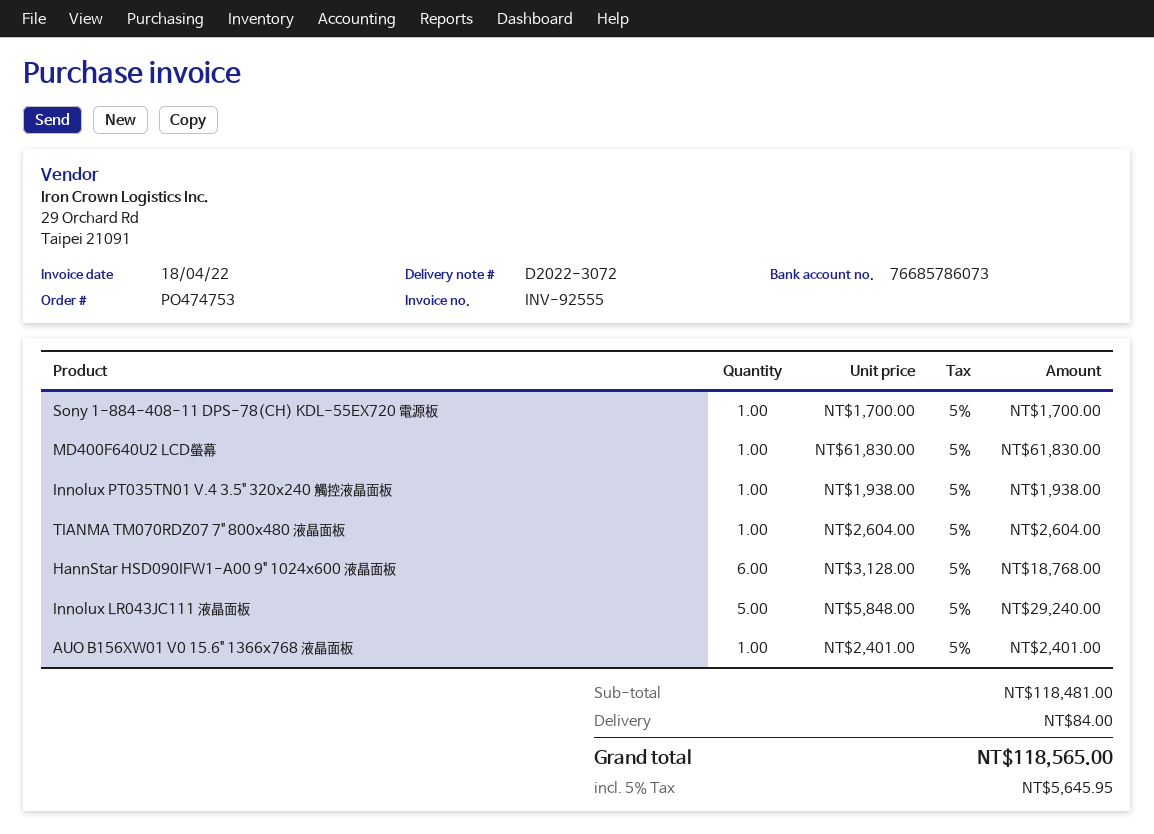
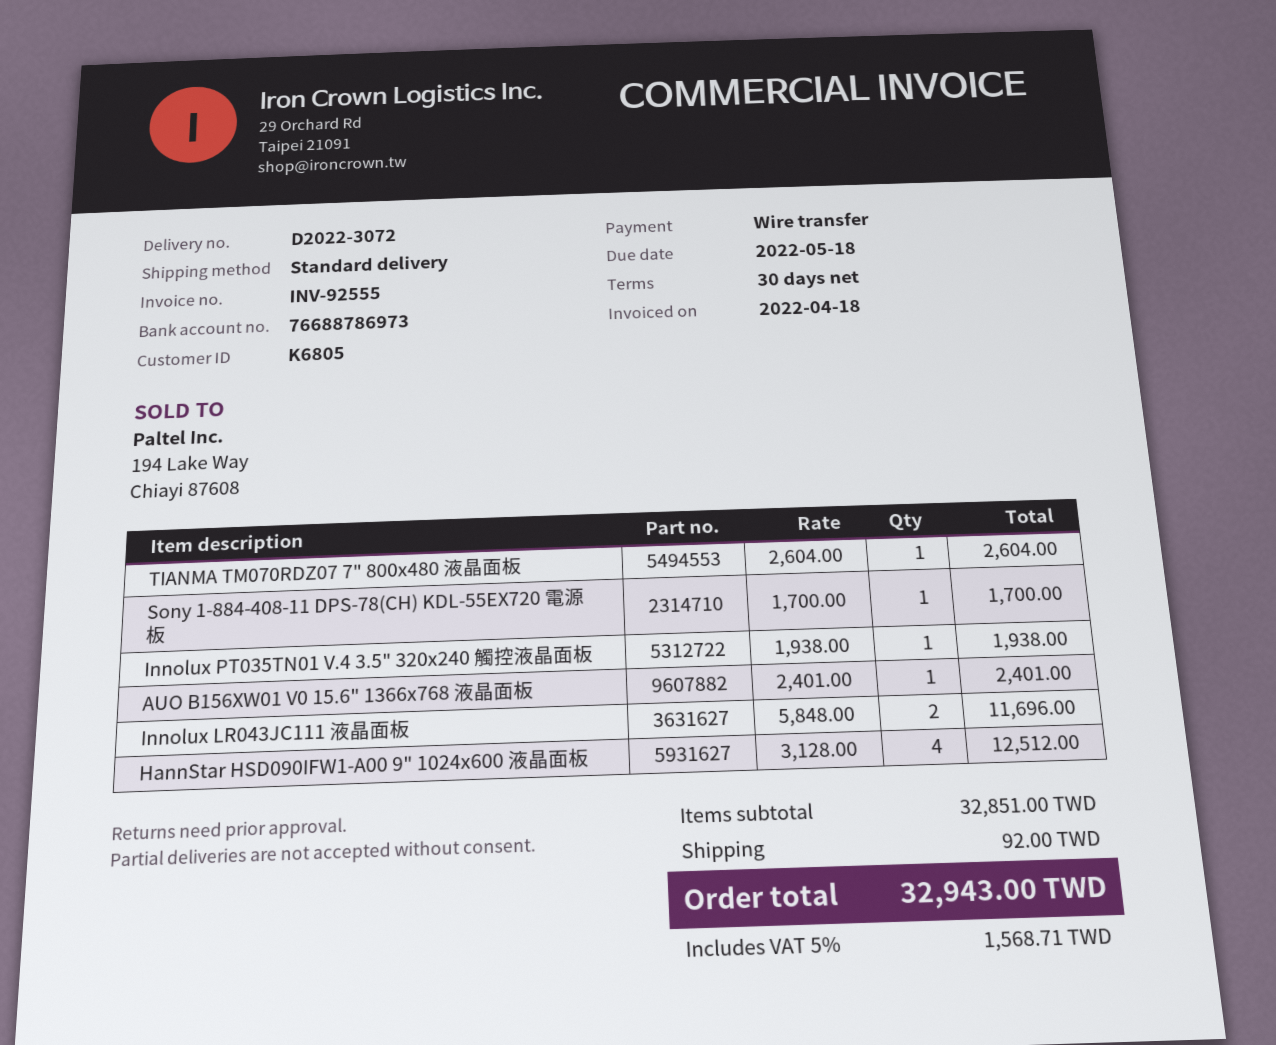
bank account: 76685786073 -> 76688786973
MD400F640U2 LCD螢幕: 1 x 61830.00 = 61830.00 -> none
HannStar HSD090IFW1-A00 9" 1024x600 液晶面板: 6 x 3128.00 = 18768.00 -> 4 x 3128.00 = 12512.00
Innolux LR043JC111 液晶面板: 5 x 5848.00 = 29240.00 -> 2 x 5848.00 = 11696.00
subtotal: 118481.00 -> 32851.00
shipping: 84.00 -> 92.00
tax: 5% = 5645.95 -> 5% = 1568.71
total: 118565.00 -> 32943.00

